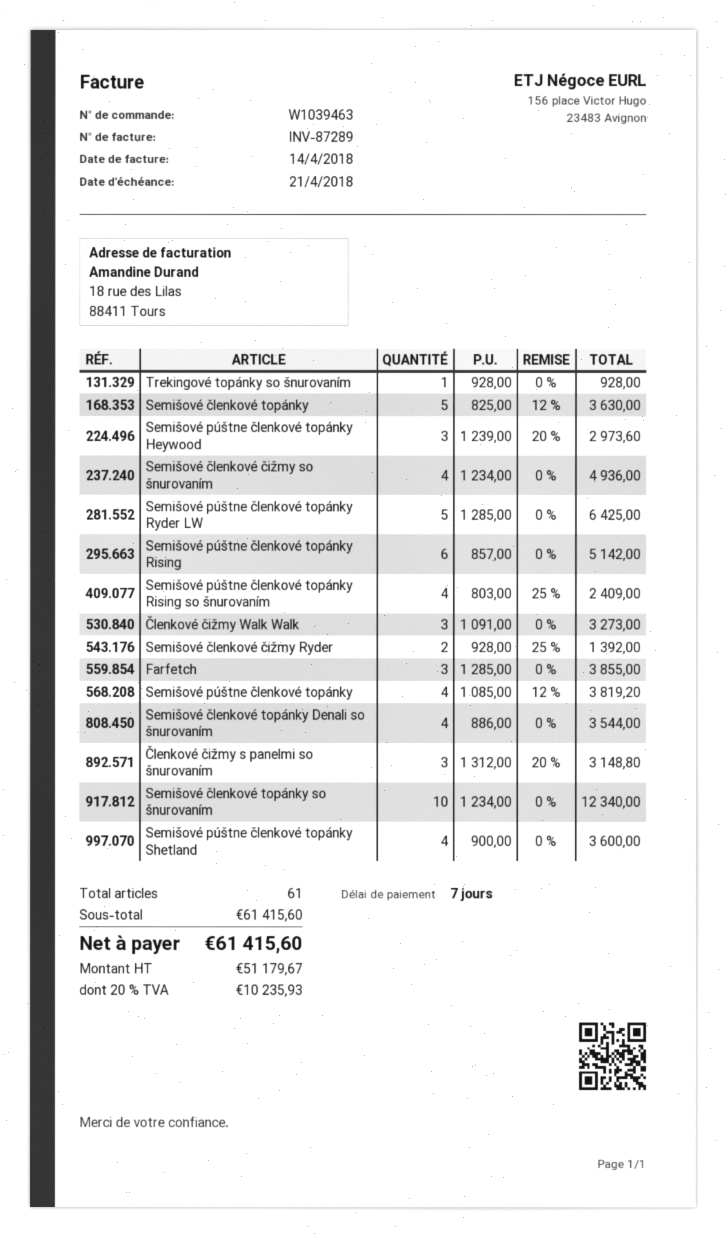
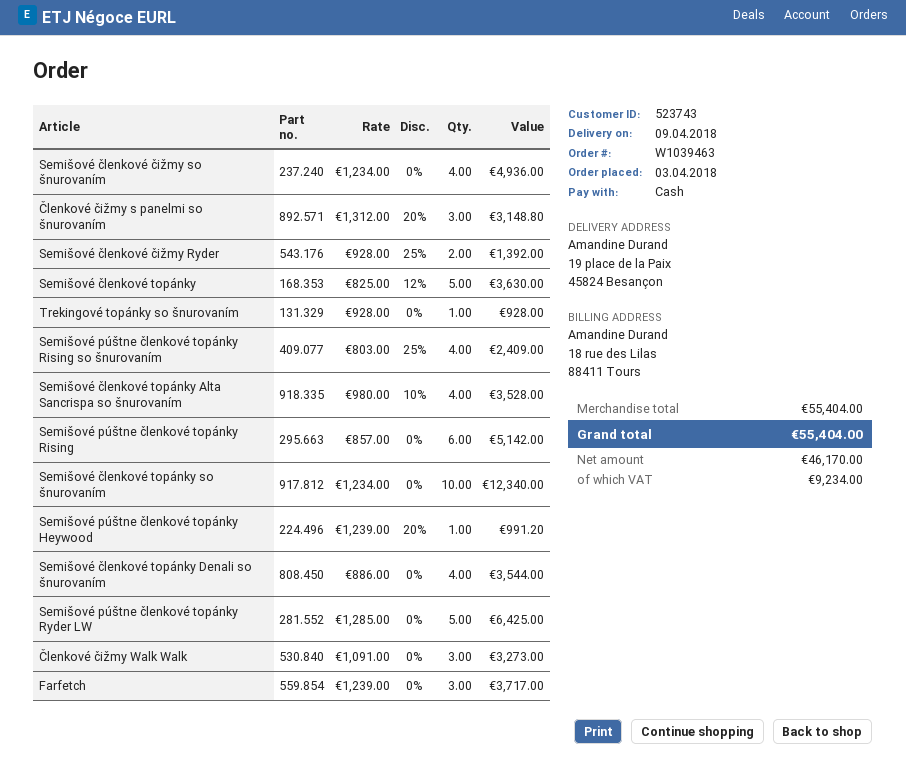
Semišové púštne členkové topánky Heywood: 3 x 1239.00 - 20% = 2973.60 -> 1 x 1239.00 - 20% = 991.20
Farfetch: 3 x 1285.00 = 3855.00 -> 3 x 1239.00 = 3717.00
Semišové púštne členkové topánky: 4 x 1085.00 - 12% = 3819.20 -> none
Semišové púštne členkové topánky Shetland: 4 x 900.00 = 3600.00 -> none
Semišové členkové topánky Alta Sancrispa so šnurovaním: none -> 4 x 980.00 - 10% = 3528.00
subtotal: 61415.60 -> 55404.00
net: 51179.67 -> 46170.00
tax: 10235.93 -> 9234.00
total: 61415.60 -> 55404.00

